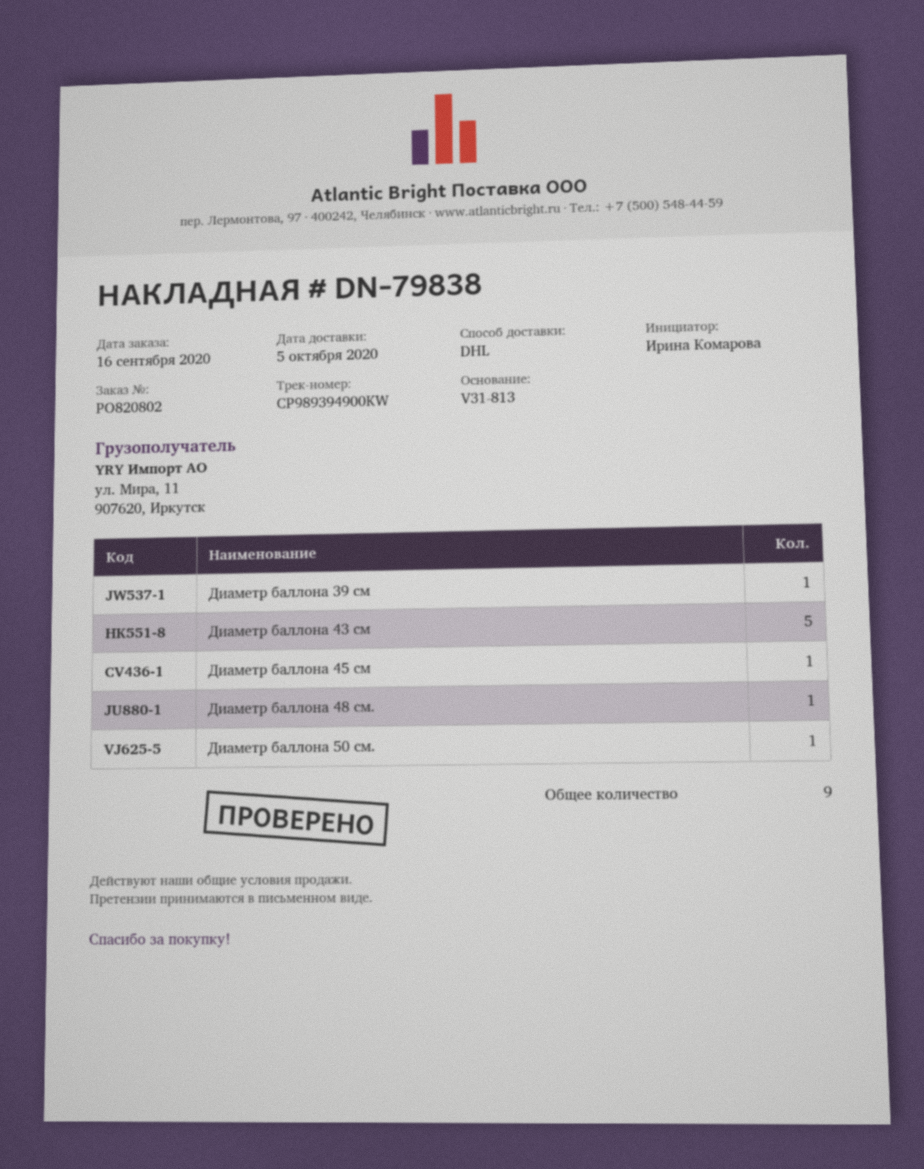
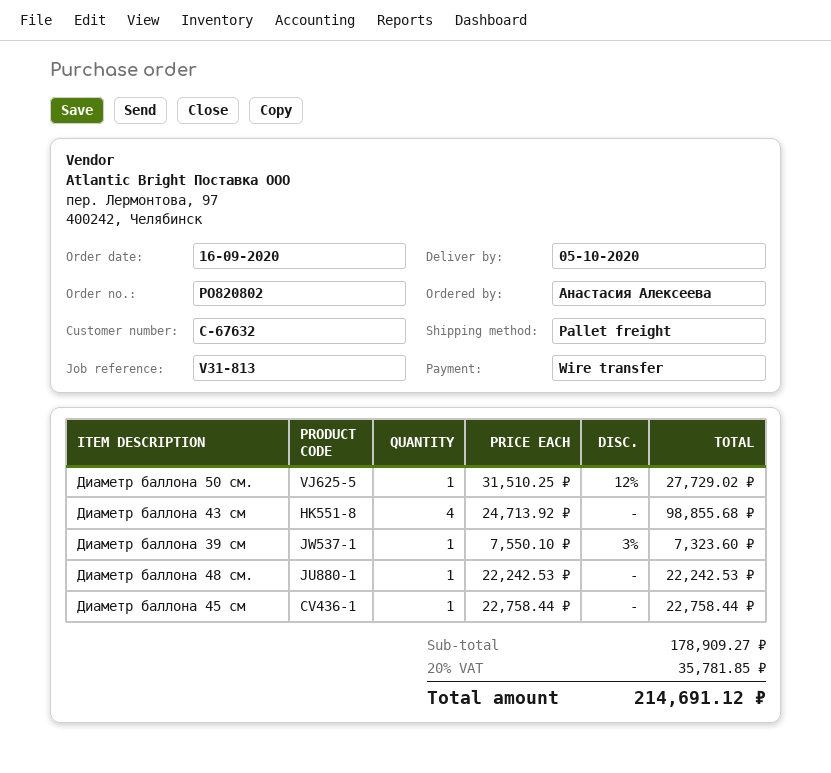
ordered by: Ирина Комарова -> Анастасия Алексеева
shipping method: DHL -> pallet freight
Диаметр баллона 43 см: 5 -> 4

